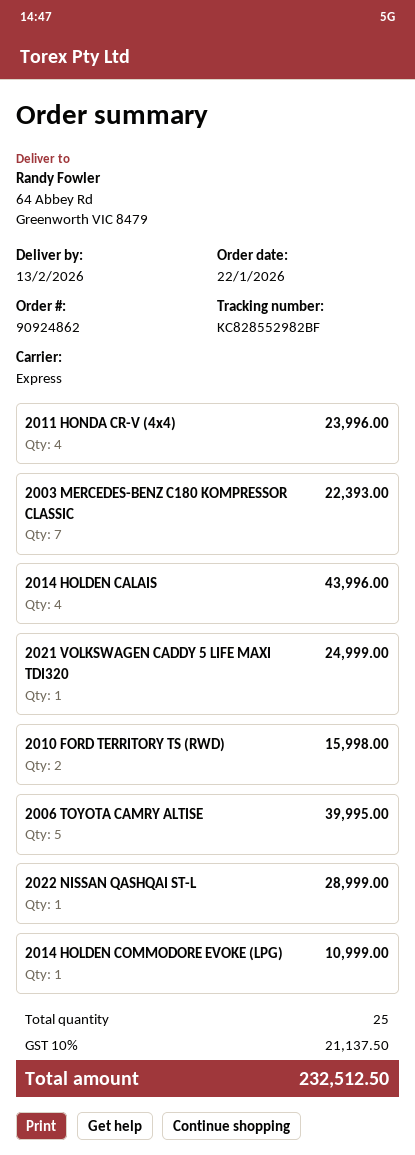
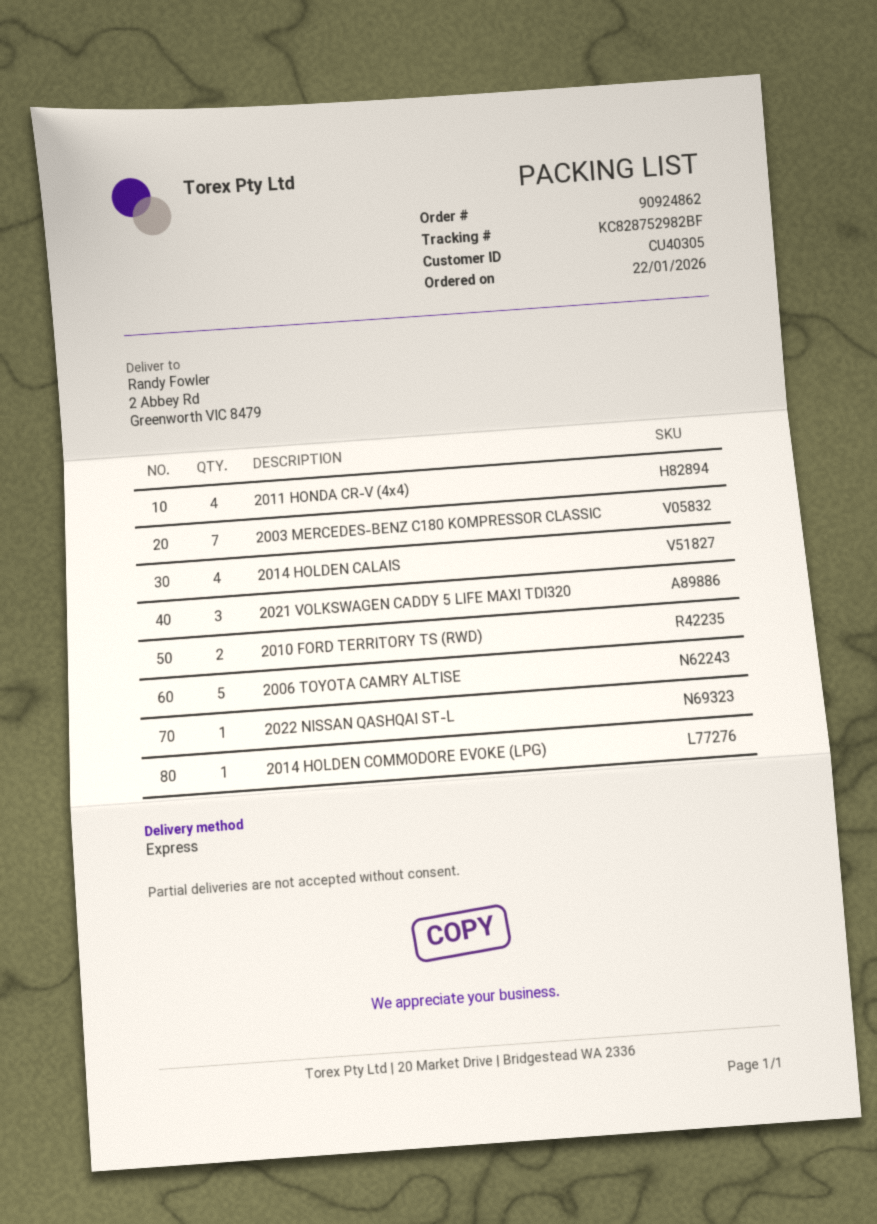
tracking number: KC828552982BF -> KC828752982BF
ship to: 64 Abbey Rd, Greenworth VIC 8479 -> 2 Abbey Rd, Greenworth VIC 8479
2021 VOLKSWAGEN CADDY 5 LIFE MAXI TDI320: 1 -> 3

